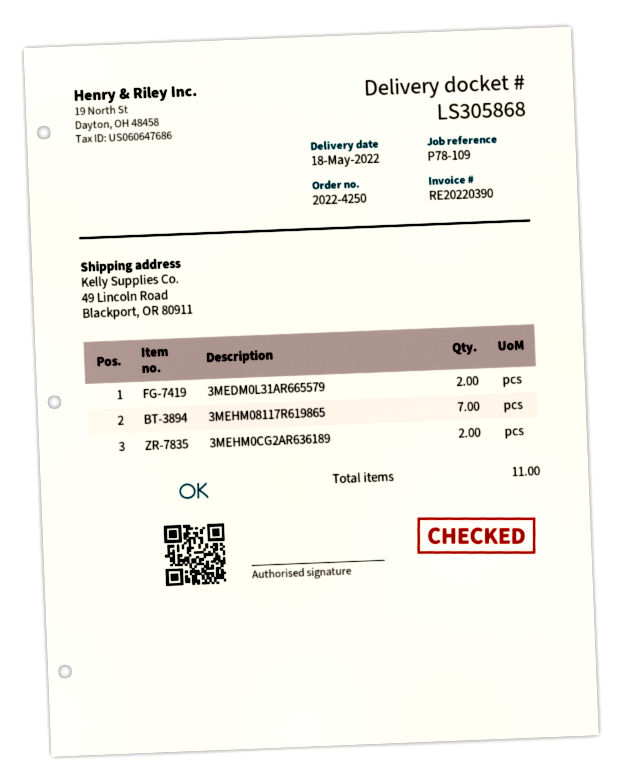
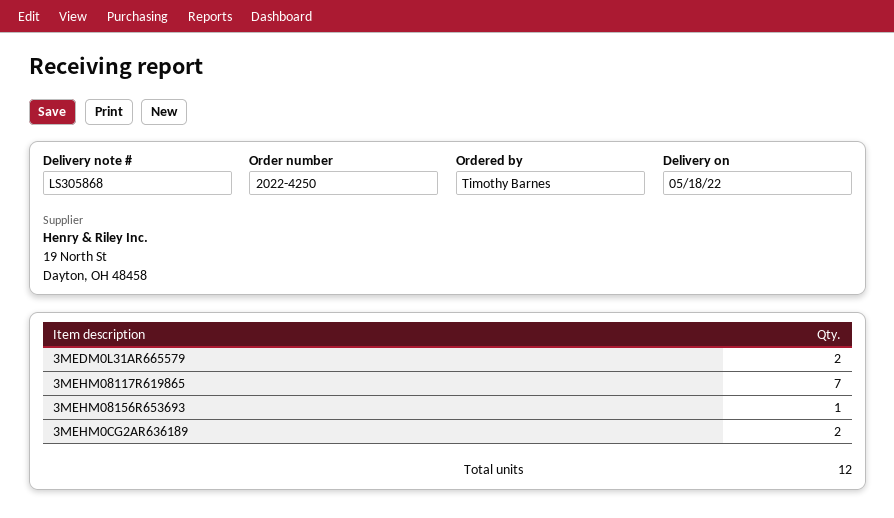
3MEHM08156R653693: none -> 1
total quantity: 11 -> 12

